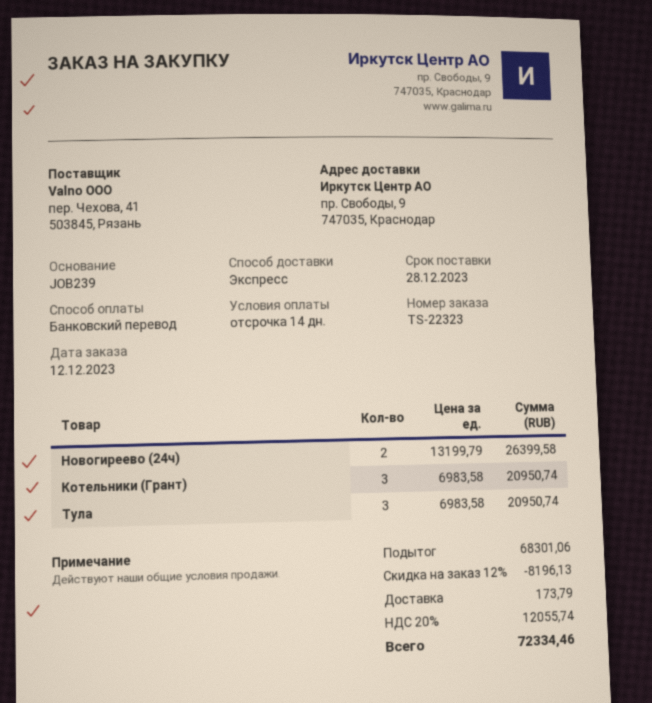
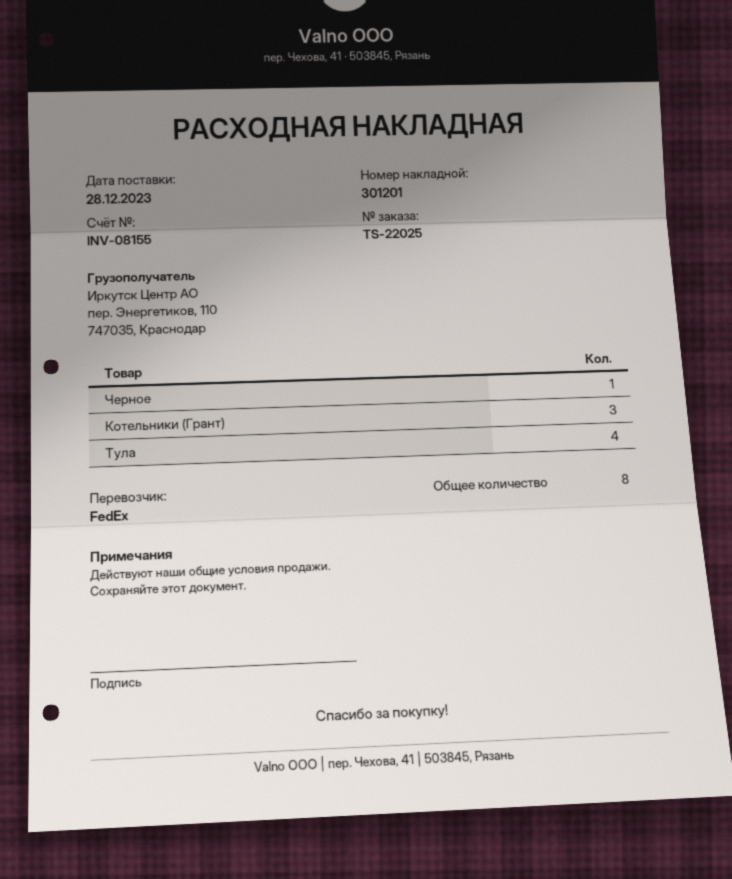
order number: TS-22323 -> TS-22025
shipping method: express -> FedEx
ship to: пр. Свободы, 9, 747035, Краснодар -> пер. Энергетиков, 110, 747035, Краснодар
Новогиреево (24ч): 2 -> none
Тула: 3 -> 4
Черное: none -> 1

